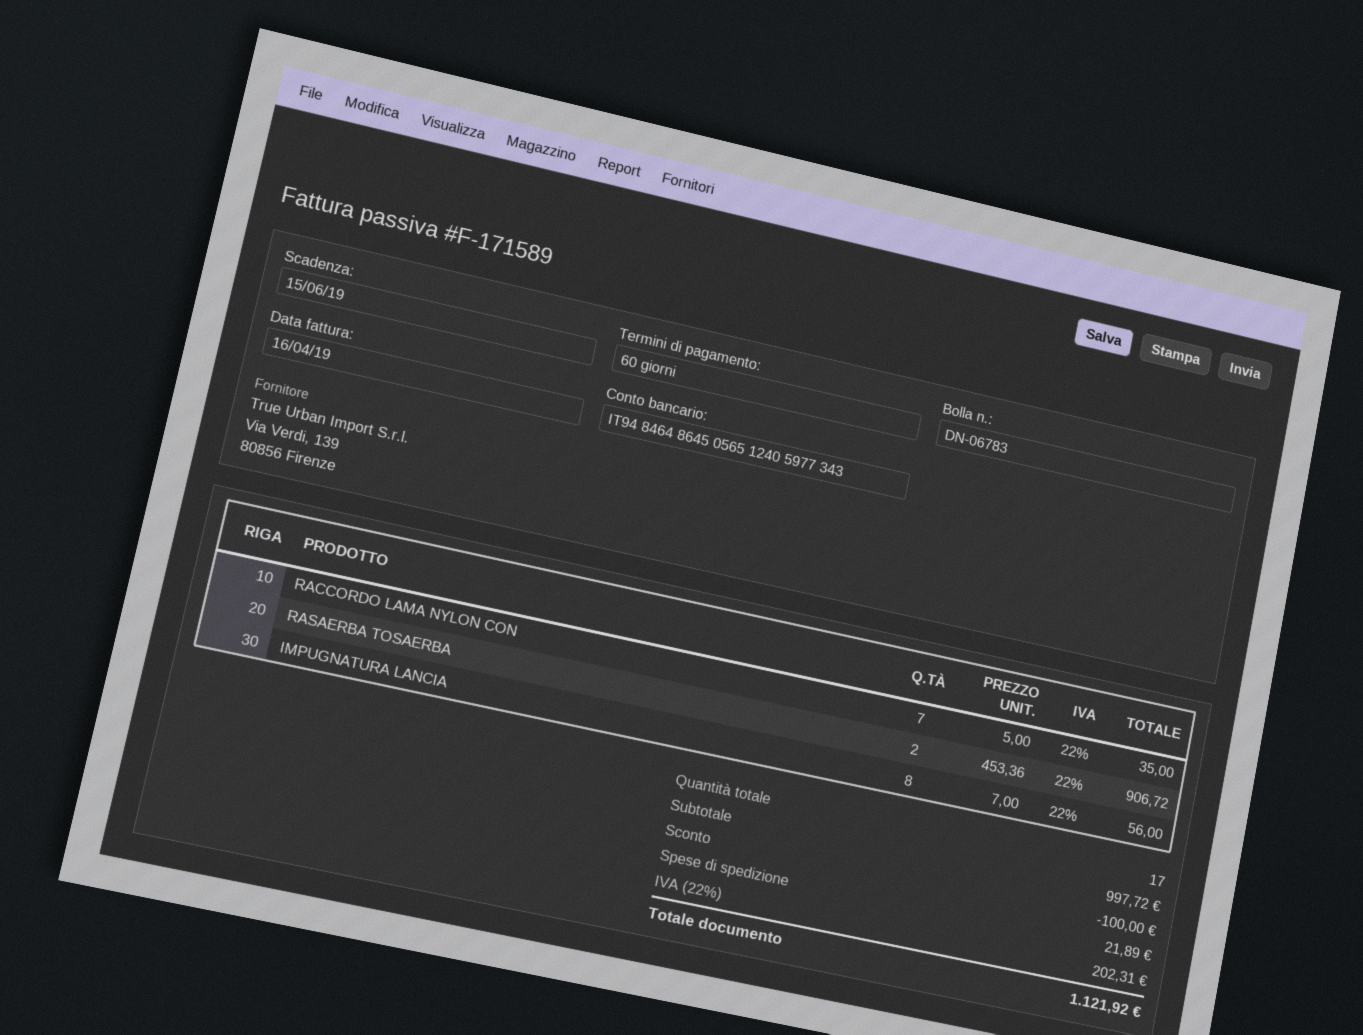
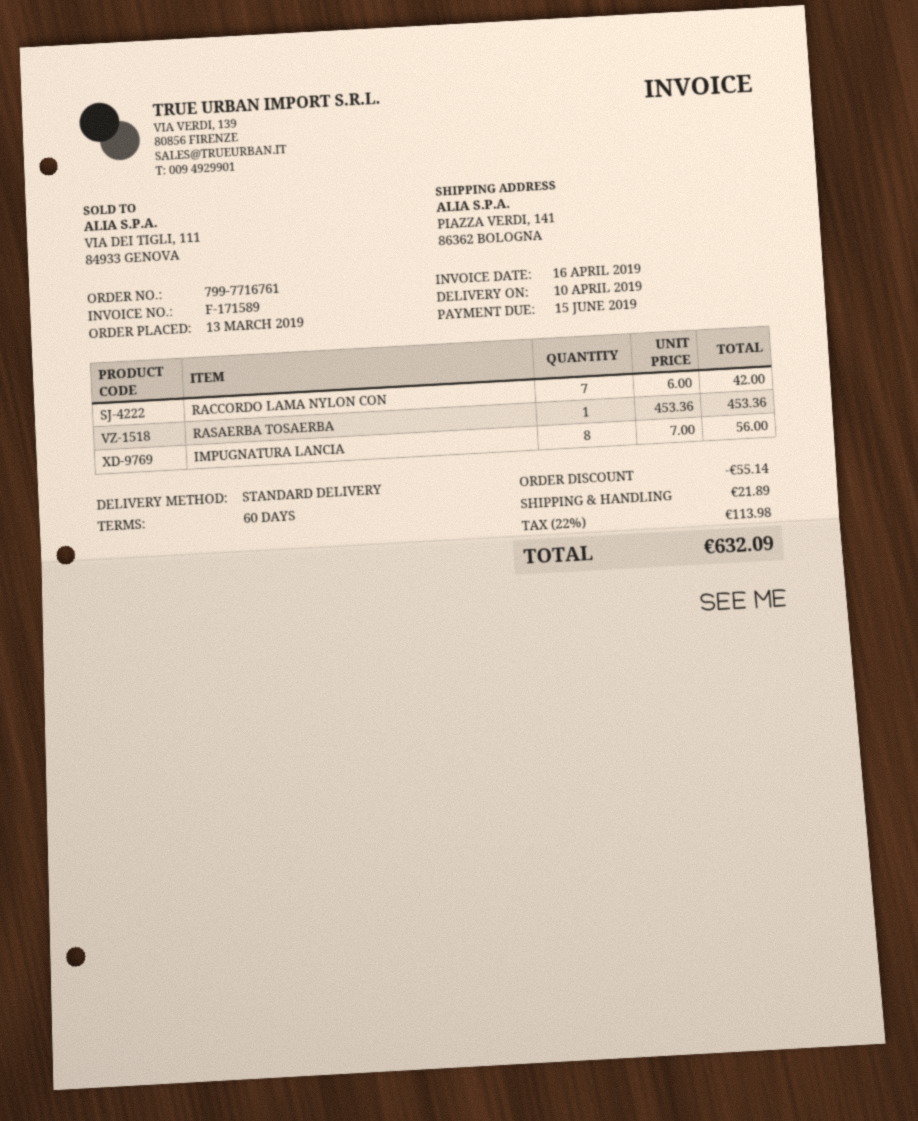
RACCORDO LAMA NYLON CON: 7 x 5.00 = 35.00 -> 7 x 6.00 = 42.00
RASAERBA TOSAERBA: 2 x 453.36 = 906.72 -> 1 x 453.36 = 453.36
discount: 100.00 -> 55.14
tax: 22% = 202.31 -> 22% = 113.98
total: 1121.92 -> 632.09

